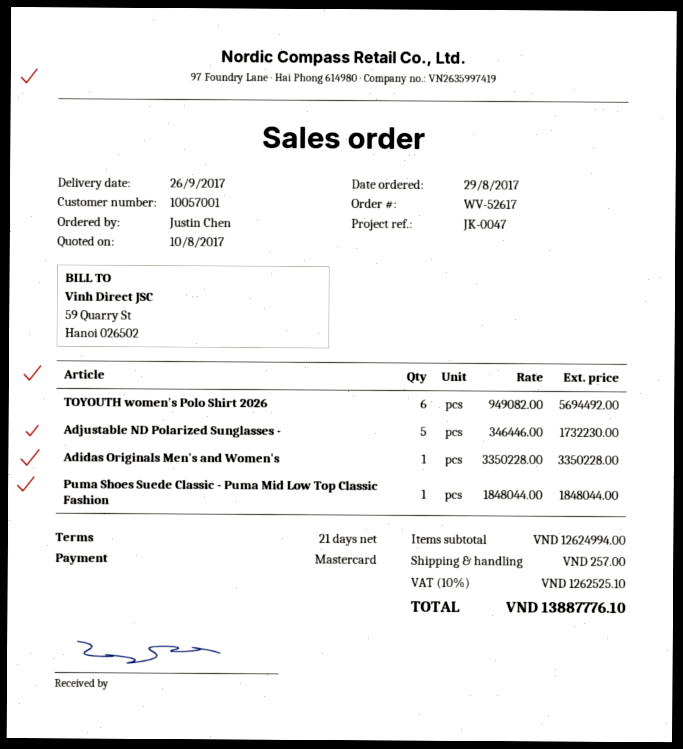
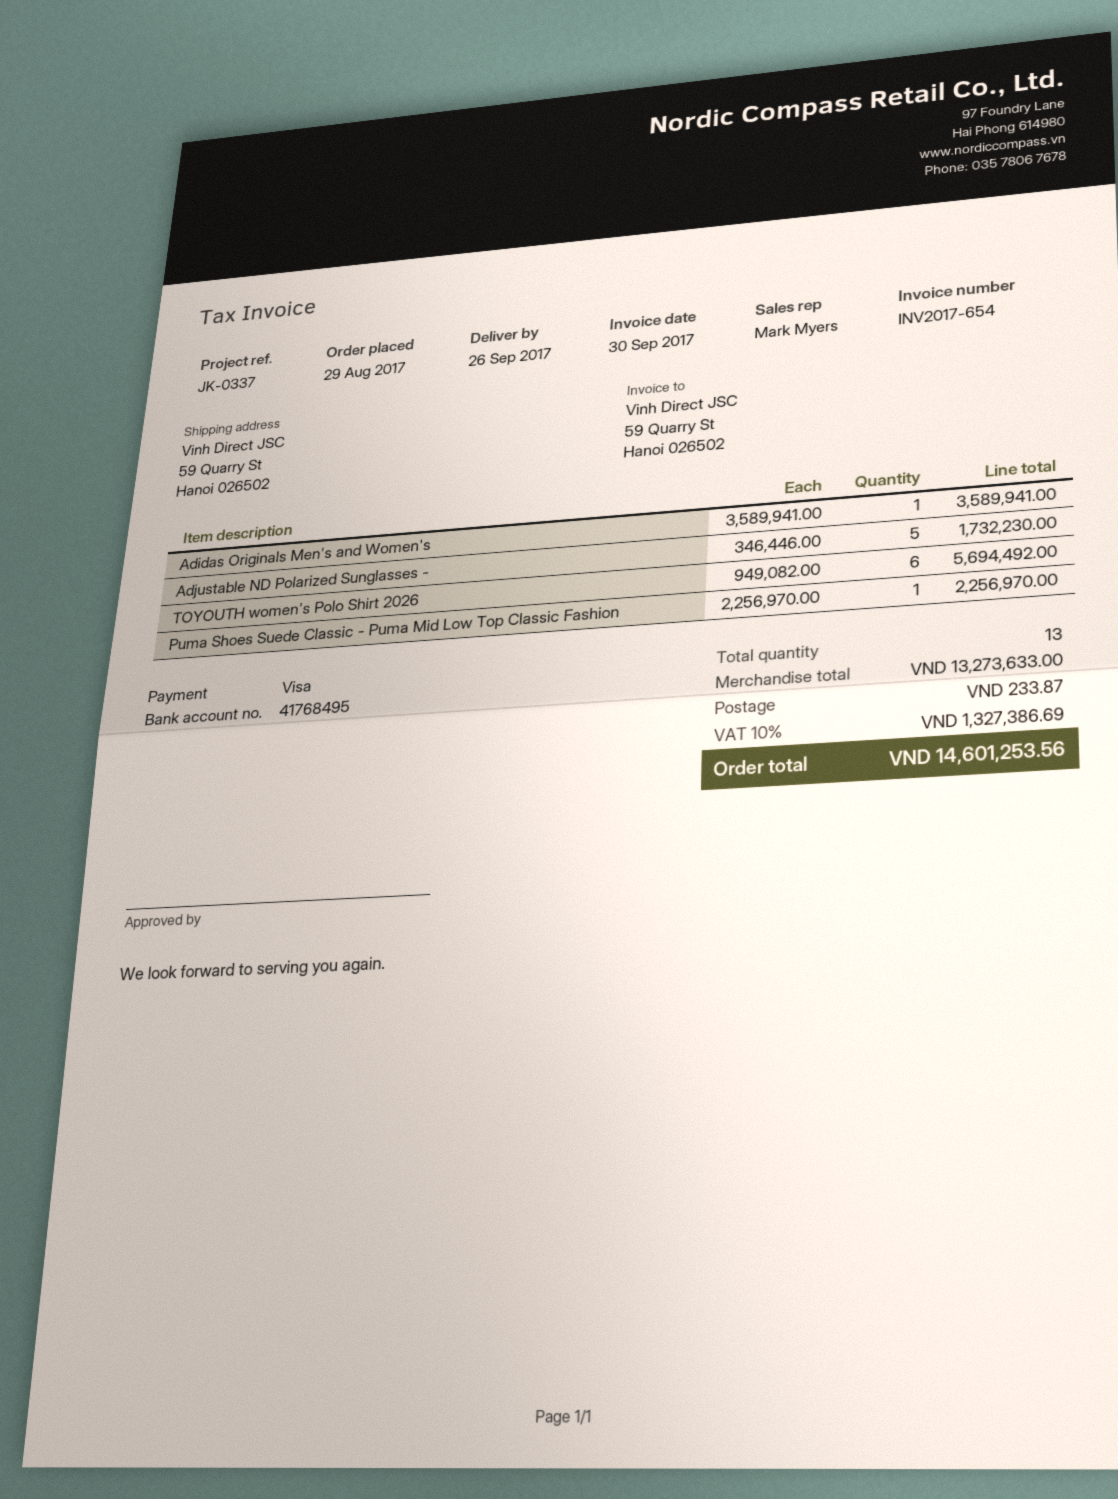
reference: JK-0047 -> JK-0337
payment method: Mastercard -> Visa
Adidas Originals Men's and Women's: 1 x 3350228.00 = 3350228.00 -> 1 x 3589941.00 = 3589941.00
Puma Shoes Suede Classic - Puma Mid Low Top Classic Fashion: 1 x 1848044.00 = 1848044.00 -> 1 x 2256970.00 = 2256970.00
subtotal: 12624994.00 -> 13273633.00
shipping: 257.00 -> 233.87
tax: 10% = 1262525.10 -> 10% = 1327386.69
total: 13887776.10 -> 14601253.56

